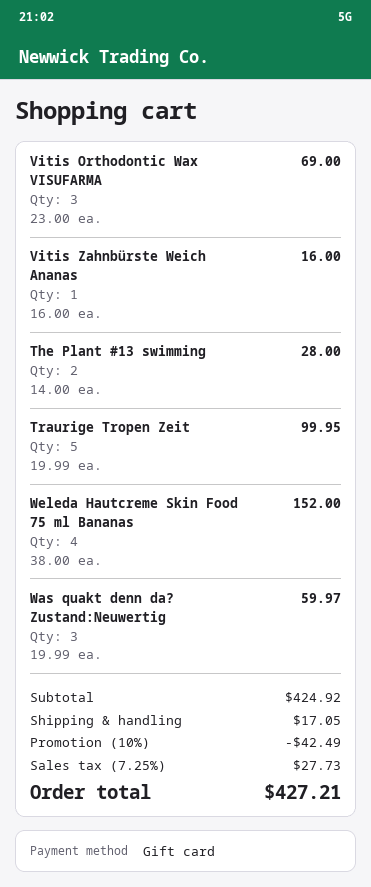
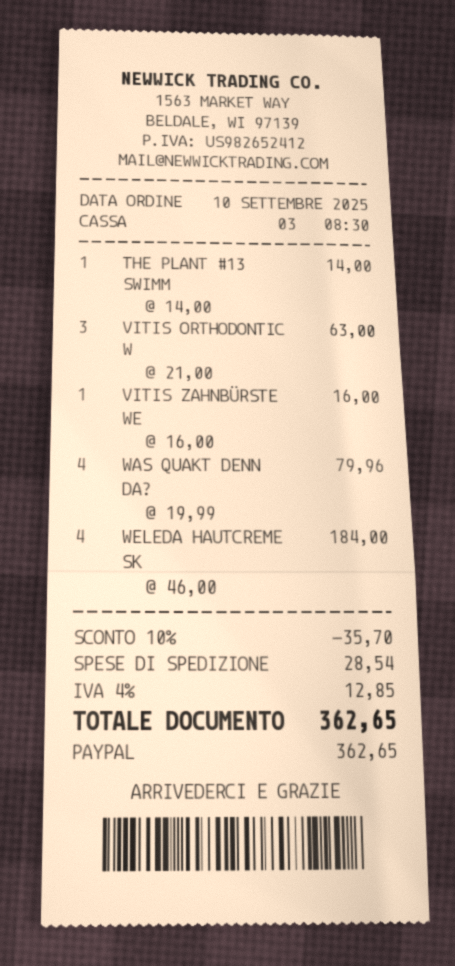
payment method: gift card -> PayPal
Vitis Orthodontic Wax VISUFARMA: 3 x 23.00 = 69.00 -> 3 x 21.00 = 63.00
The Plant #13 swimming: 2 x 14.00 = 28.00 -> 1 x 14.00 = 14.00
Traurige Tropen Zeit: 5 x 19.99 = 99.95 -> none
Weleda Hautcreme Skin Food 75 ml Bananas: 4 x 38.00 = 152.00 -> 4 x 46.00 = 184.00
Was quakt denn da? Zustand:Neuwertig: 3 x 19.99 = 59.97 -> 4 x 19.99 = 79.96
discount: 10% = 42.49 -> 10% = 35.70
shipping: 17.05 -> 28.54
tax: 7.25% = 27.73 -> 4% = 12.85
total: 427.21 -> 362.65

